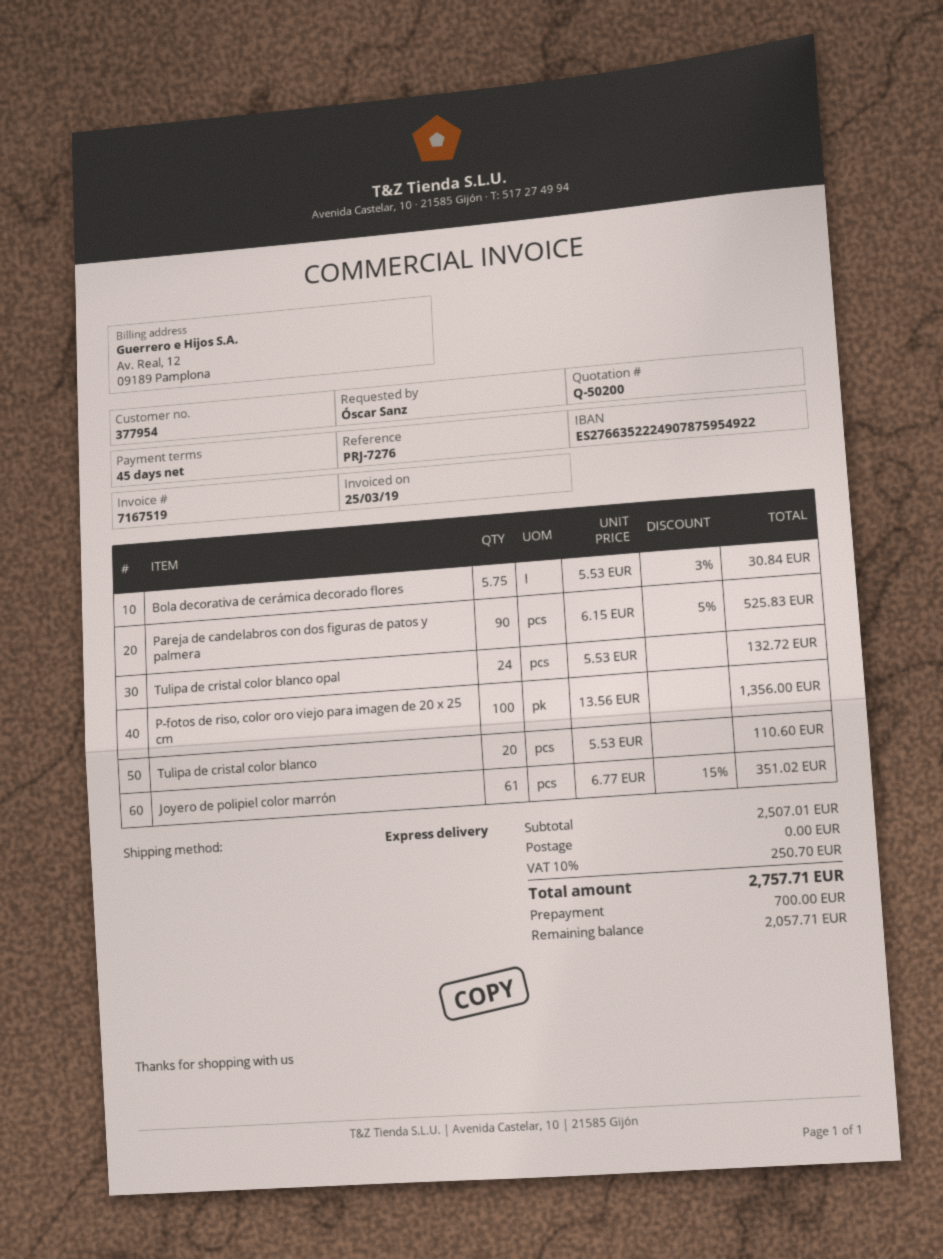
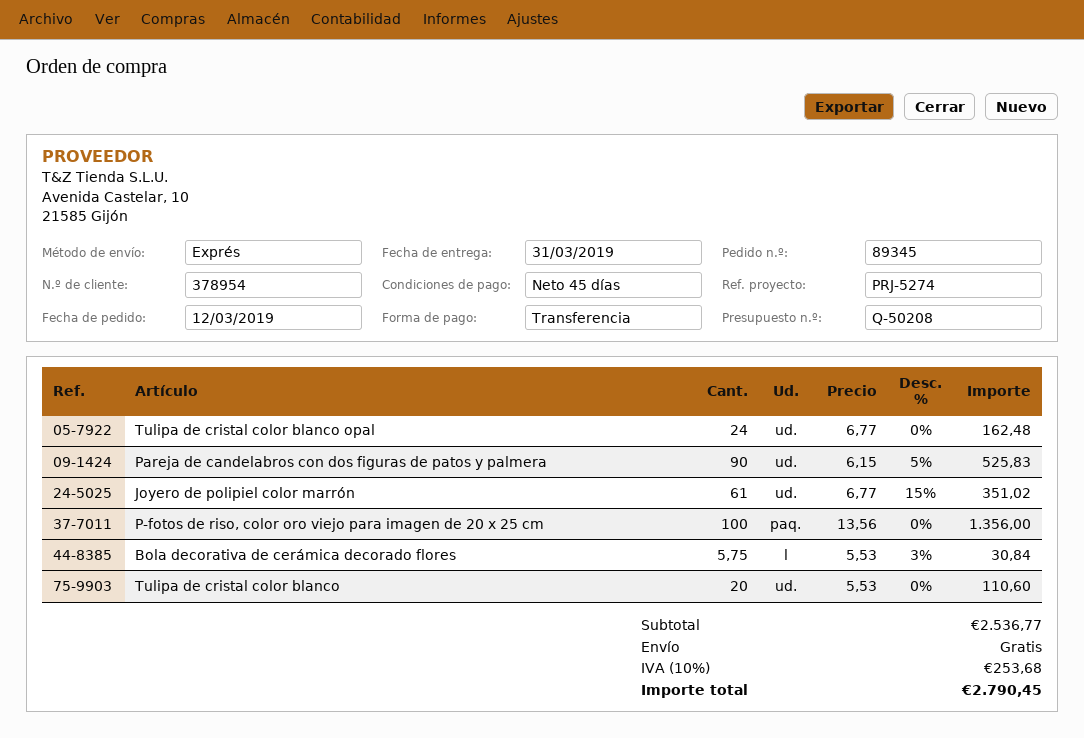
quote number: Q-50200 -> Q-50208
customer number: 377954 -> 378954
reference: PRJ-7276 -> PRJ-5274
Tulipa de cristal color blanco opal: 24 x 5.53 = 132.72 -> 24 x 6.77 = 162.48
subtotal: 2507.01 -> 2536.77
tax: 10% = 250.70 -> 10% = 253.68
total: 2757.71 -> 2790.45

